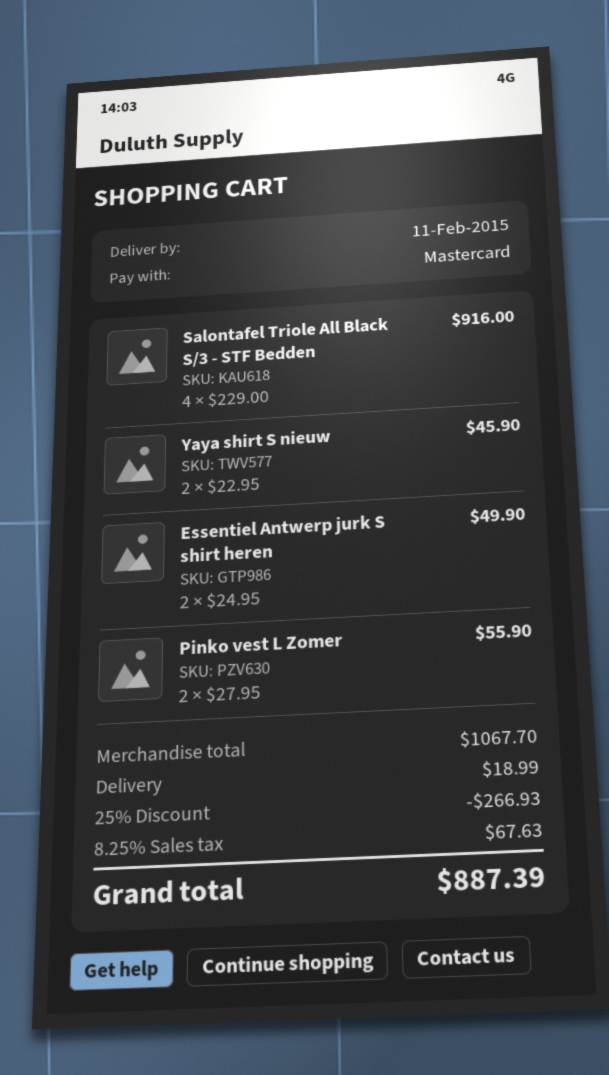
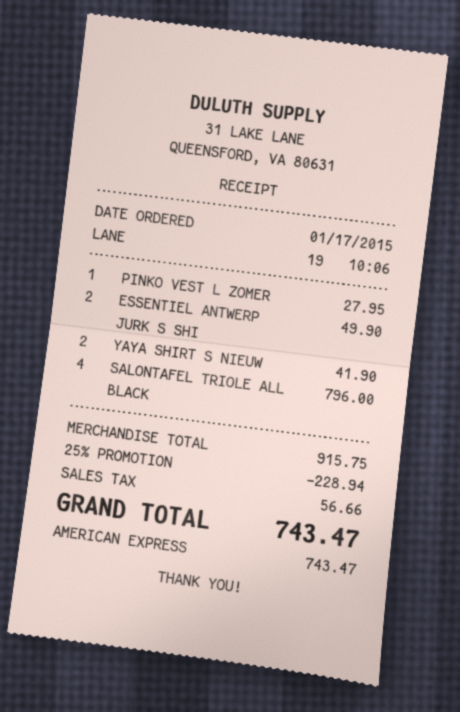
payment method: Mastercard -> American Express
Salontafel Triole All Black S/3 - STF Bedden: 4 for 916.00 -> 4 for 796.00
Yaya shirt S nieuw: 2 for 45.90 -> 2 for 41.90
Pinko vest L Zomer: 2 for 55.90 -> 1 for 27.95
subtotal: 1067.70 -> 915.75
discount: 25% = 266.93 -> 25% = 228.94
shipping: 18.99 -> none
tax: 67.63 -> 56.66
total: 887.39 -> 743.47

